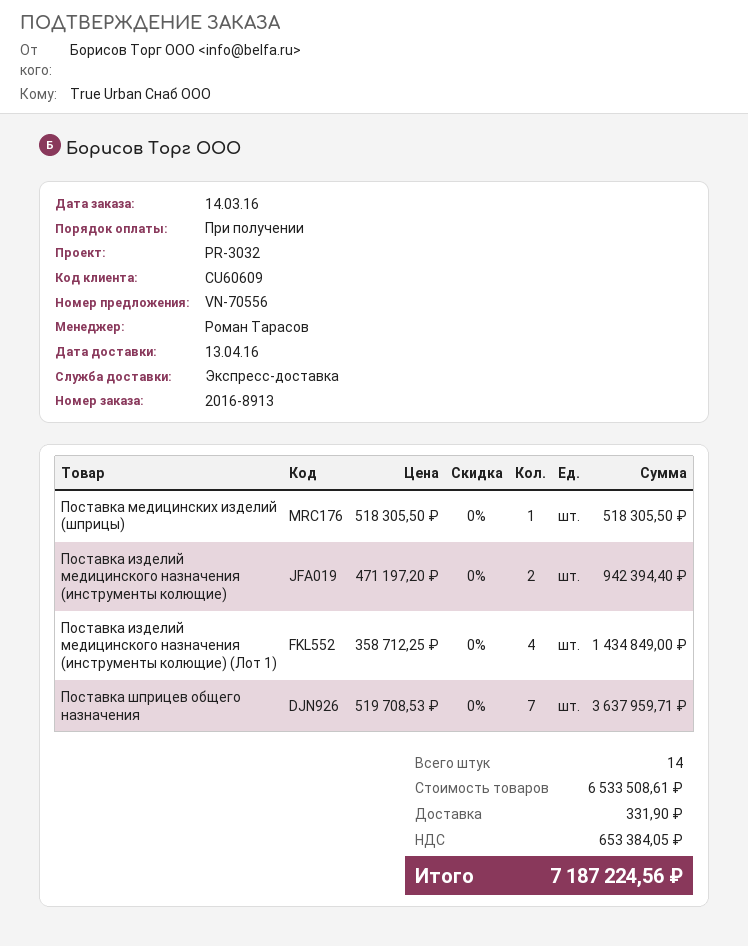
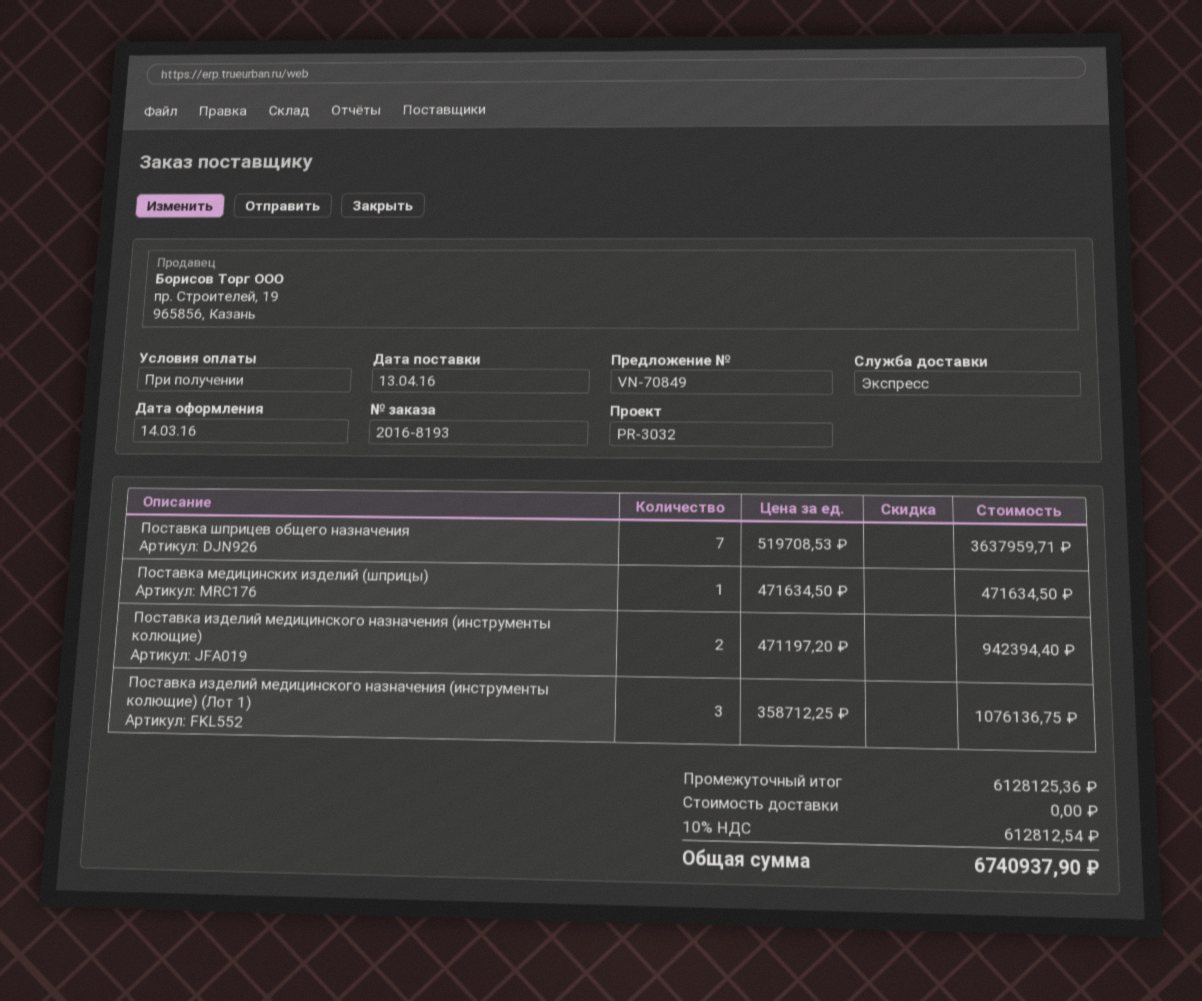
quote number: VN-70556 -> VN-70849
order number: 2016-8913 -> 2016-8193
Поставка медицинских изделий (шприцы): 1 x 518305.50 = 518305.50 -> 1 x 471634.50 = 471634.50
Поставка изделий медицинского назначения (инструменты колющие) (Лот 1): 4 x 358712.25 = 1434849.00 -> 3 x 358712.25 = 1076136.75
subtotal: 6533508.61 -> 6128125.36
shipping: 331.90 -> 0.00
tax: 653384.05 -> 612812.54
total: 7187224.56 -> 6740937.90

